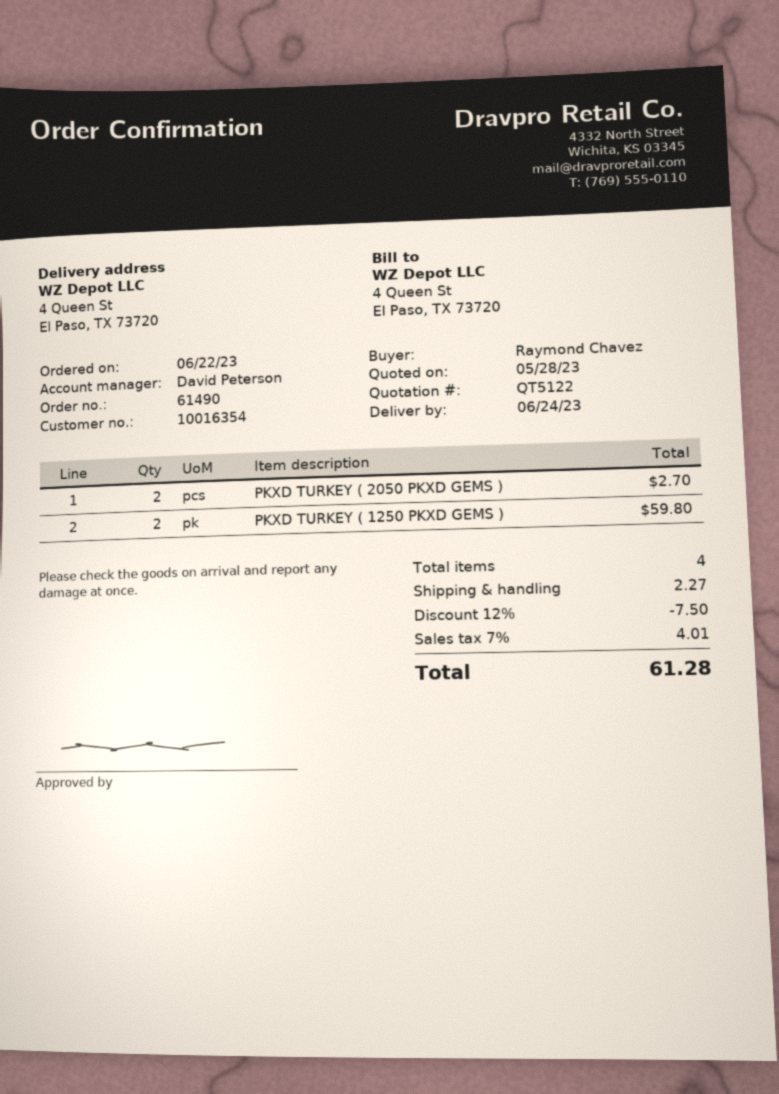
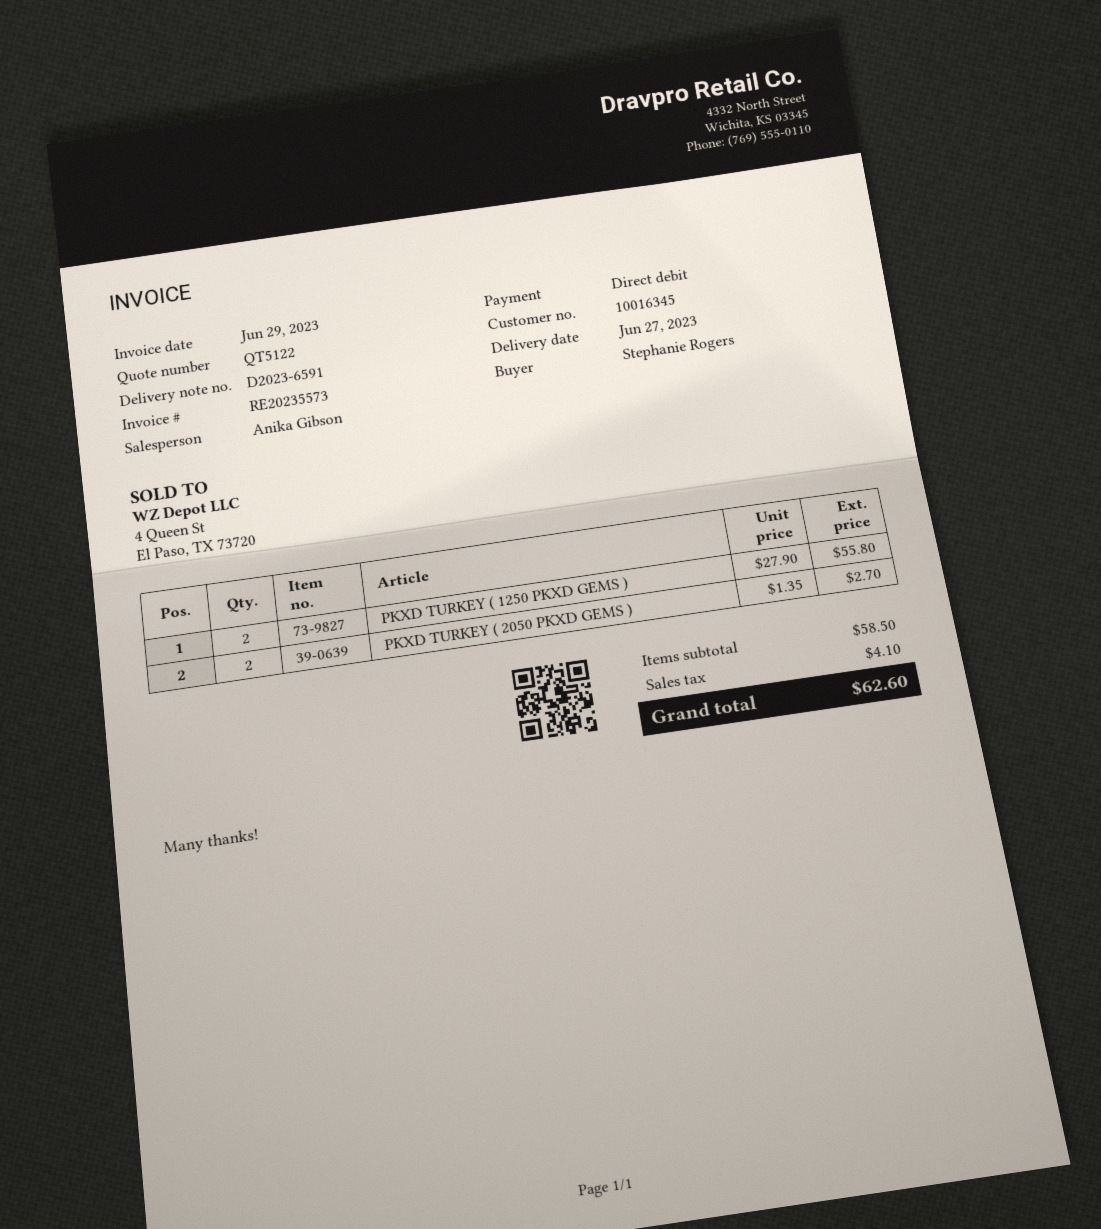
delivery date: 2023-06-24 -> 2023-06-27
customer number: 10016354 -> 10016345
ordered by: Raymond Chavez -> Stephanie Rogers
sales rep: David Peterson -> Anika Gibson
PKXD TURKEY ( 1250 PKXD GEMS ): 2 for 59.80 -> 2 for 55.80
discount: 12% = 7.50 -> none
shipping: 2.27 -> none
tax: 4.01 -> 4.10
total: 61.28 -> 62.60

